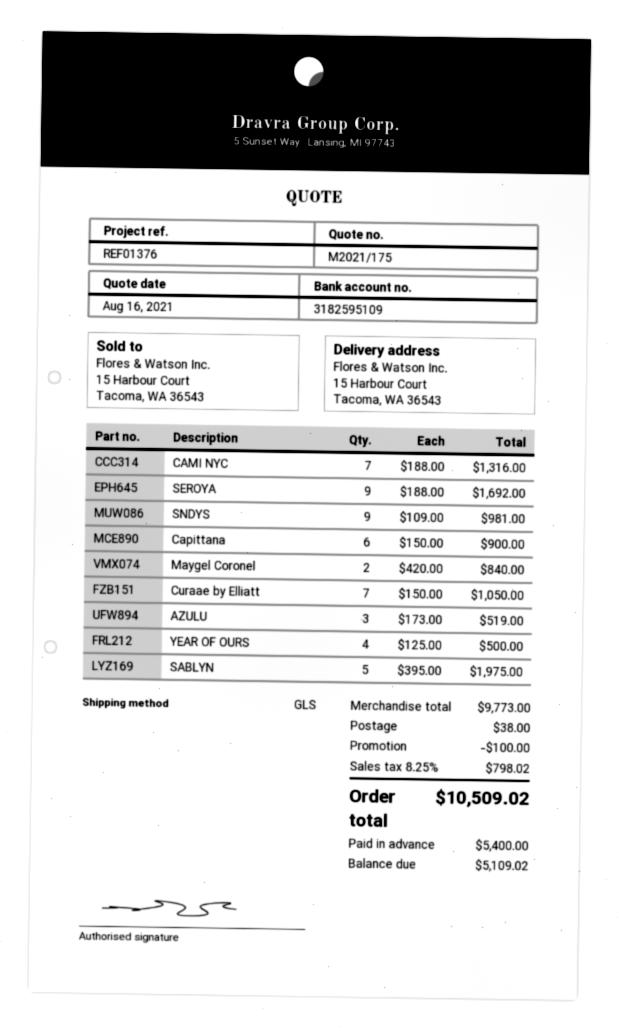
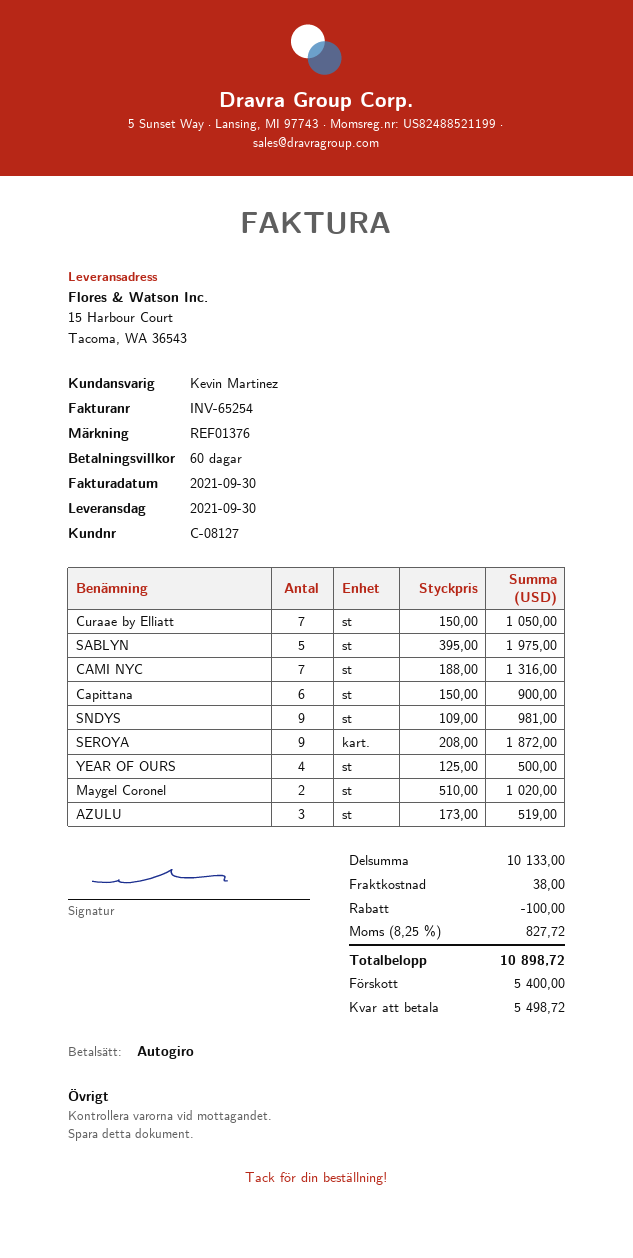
SEROYA: 9 x 188.00 = 1692.00 -> 9 x 208.00 = 1872.00
Maygel Coronel: 2 x 420.00 = 840.00 -> 2 x 510.00 = 1020.00
subtotal: 9773.00 -> 10133.00
tax: 8.25% = 798.02 -> 8.25% = 827.72
total: 10509.02 -> 10898.72
balance: 5109.02 -> 5498.72

